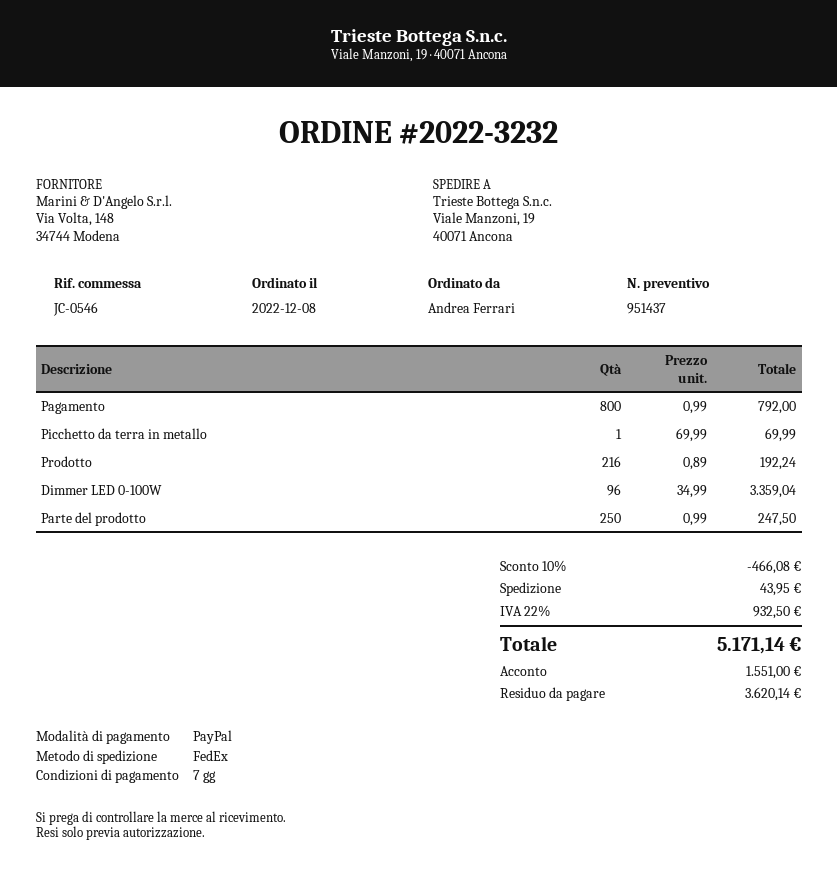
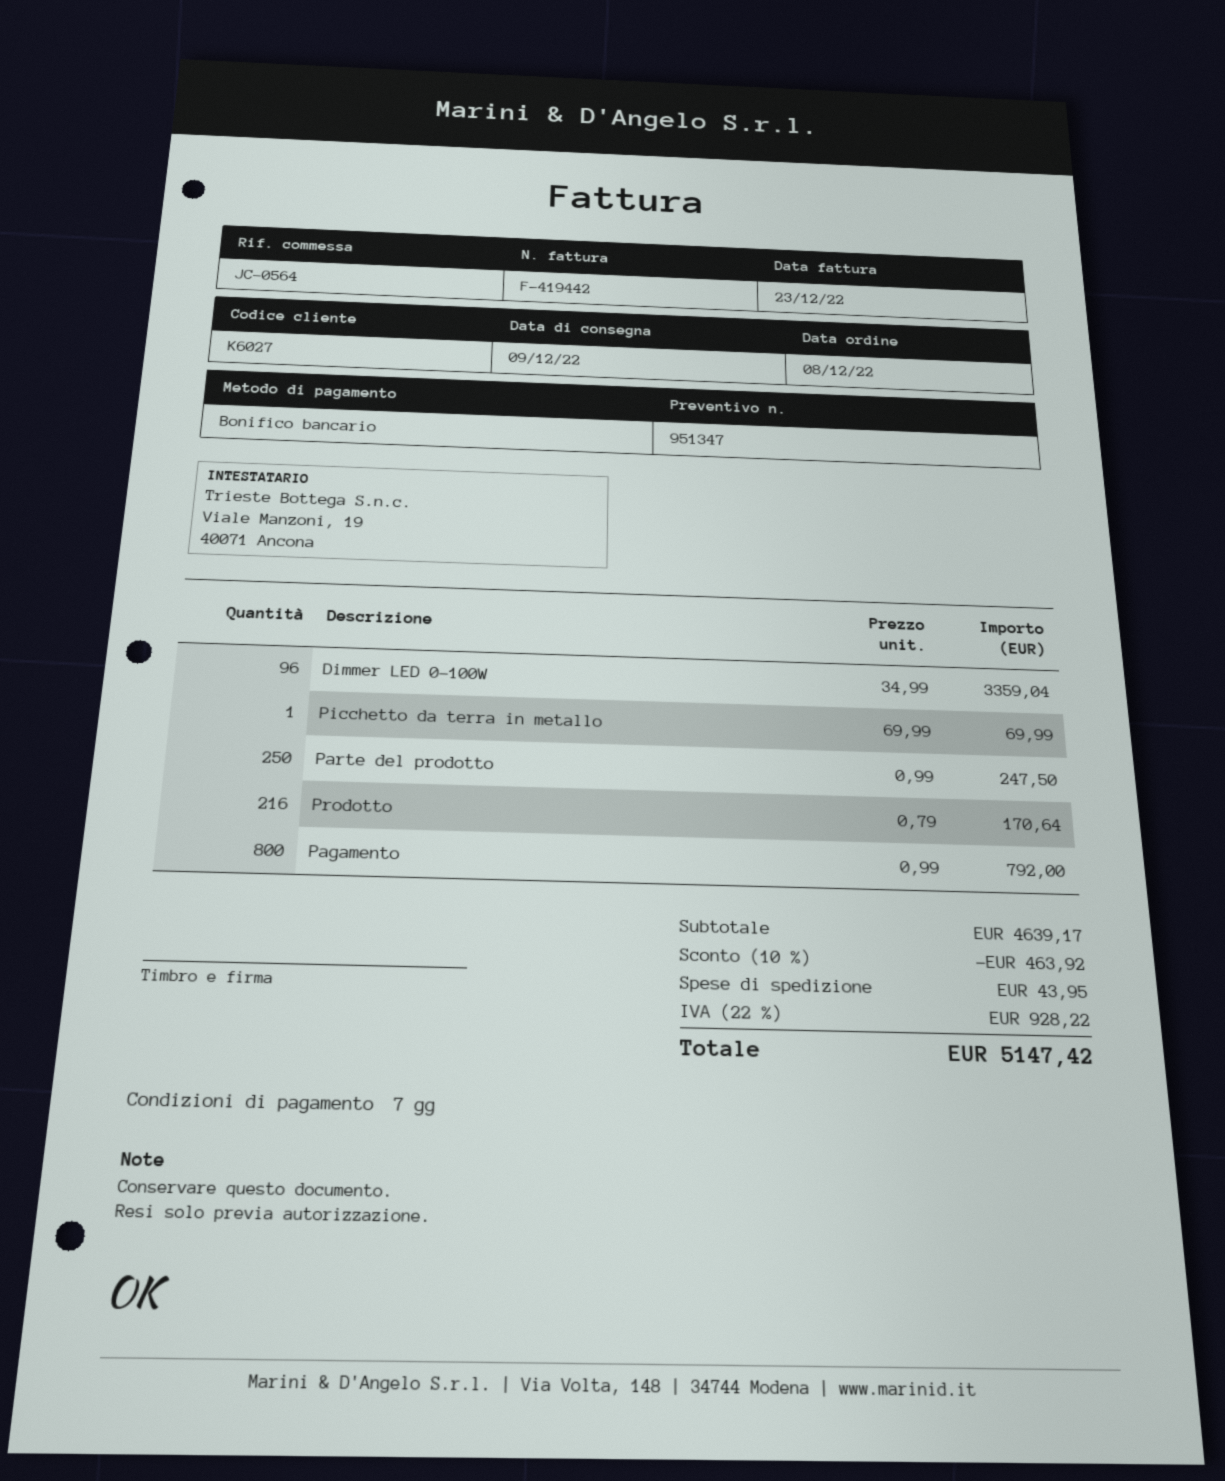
quote number: 951437 -> 951347
reference: JC-0546 -> JC-0564
payment method: PayPal -> bank transfer
Prodotto: 216 x 0.89 = 192.24 -> 216 x 0.79 = 170.64
discount: 10% = 466.08 -> 10% = 463.92
tax: 22% = 932.50 -> 22% = 928.22
total: 5171.14 -> 5147.42

